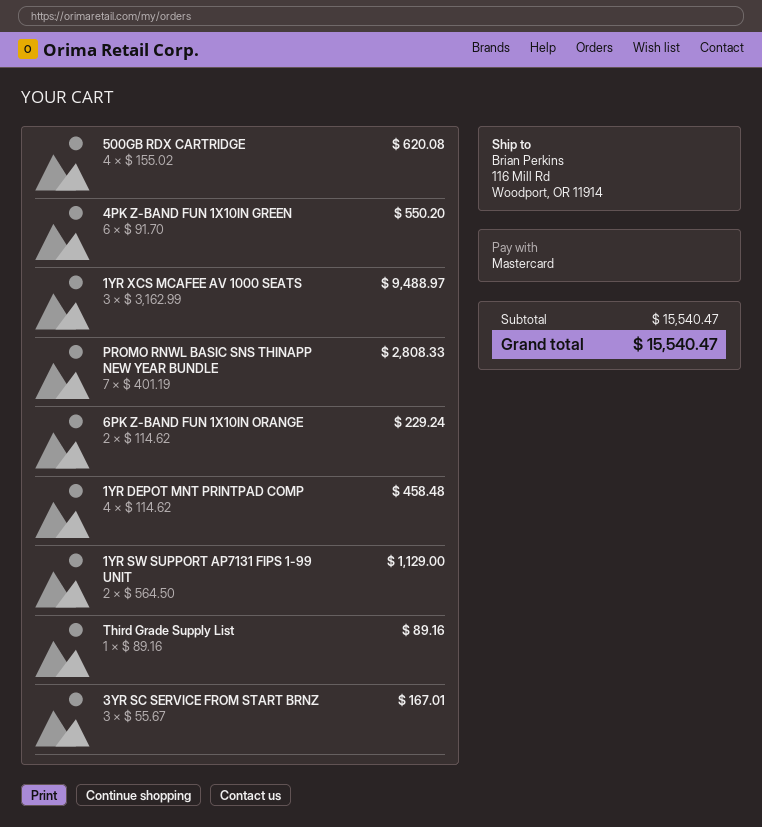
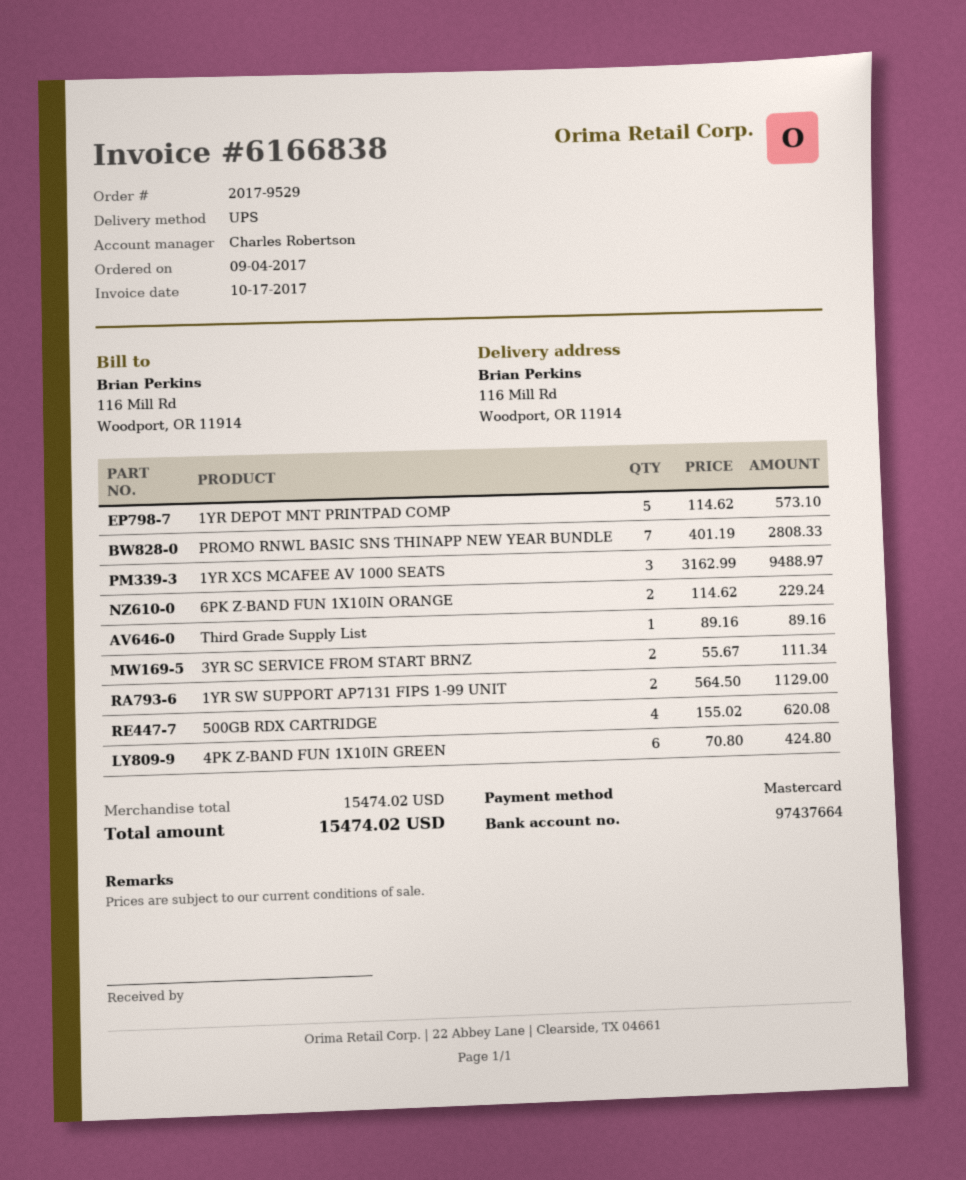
4PK Z-BAND FUN 1X10IN GREEN: 6 x 91.70 = 550.20 -> 6 x 70.80 = 424.80
1YR DEPOT MNT PRINTPAD COMP: 4 x 114.62 = 458.48 -> 5 x 114.62 = 573.10
3YR SC SERVICE FROM START BRNZ: 3 x 55.67 = 167.01 -> 2 x 55.67 = 111.34
subtotal: 15540.47 -> 15474.02
total: 15540.47 -> 15474.02

